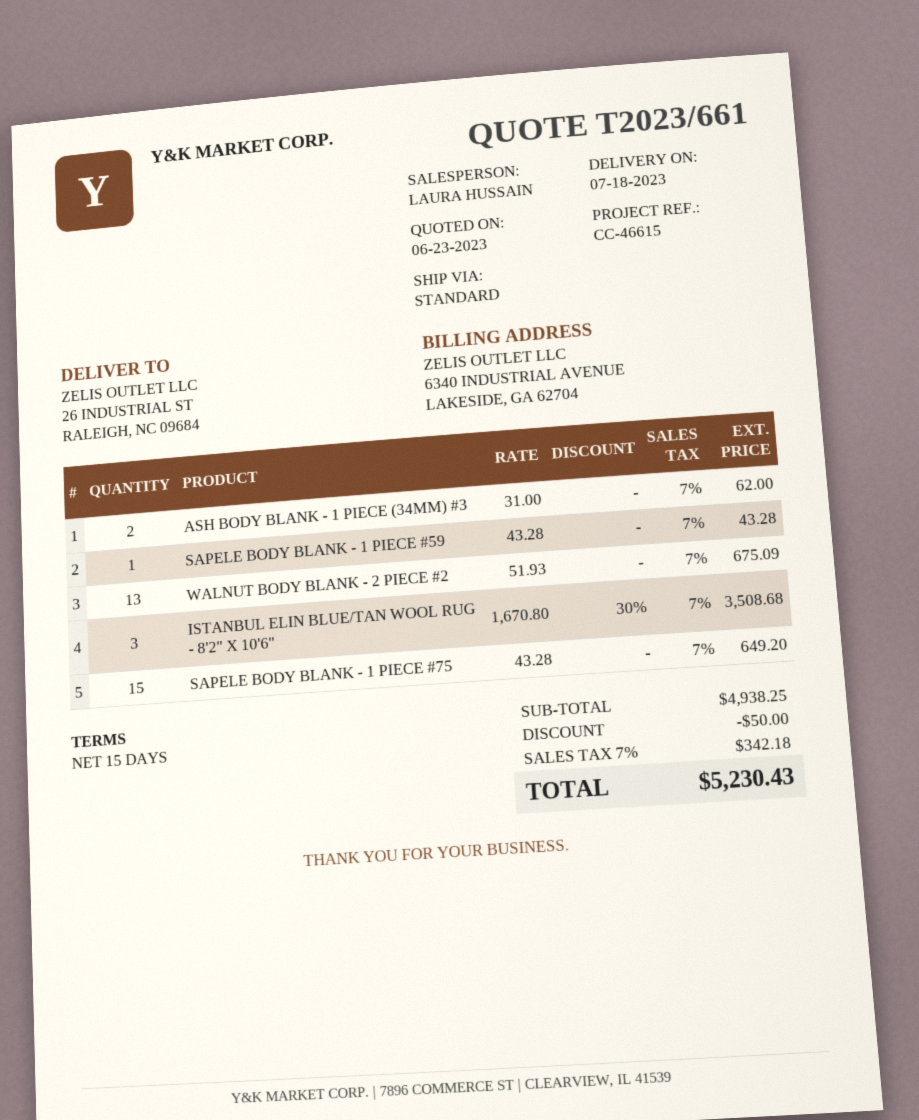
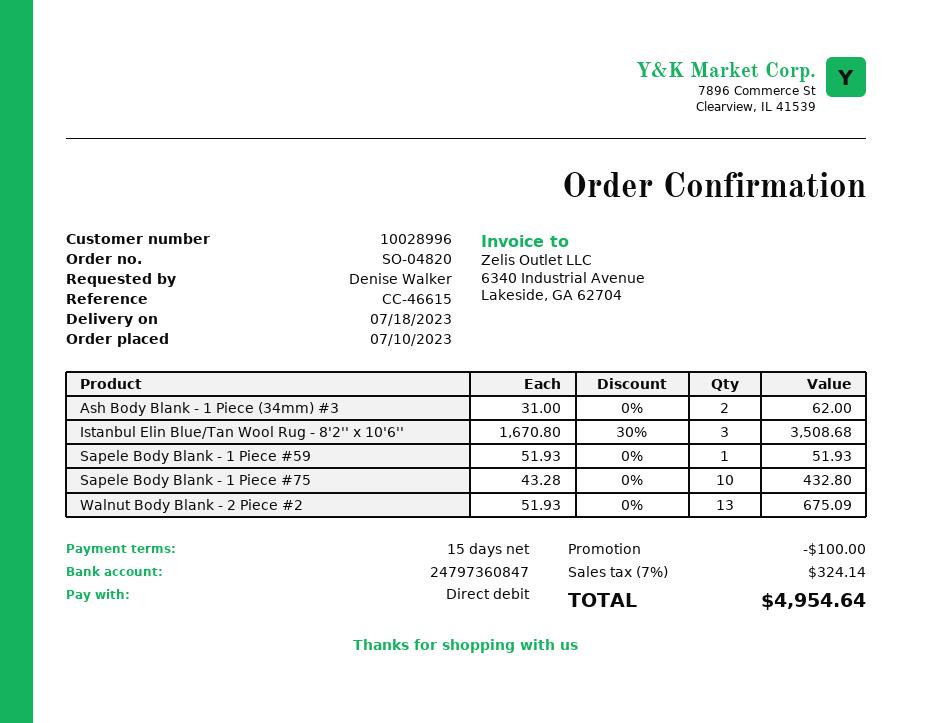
SAPELE BODY BLANK - 1 PIECE #59: 1 x 43.28 = 43.28 -> 1 x 51.93 = 51.93
SAPELE BODY BLANK - 1 PIECE #75: 15 x 43.28 = 649.20 -> 10 x 43.28 = 432.80
discount: 50.00 -> 100.00
tax: 7% = 342.18 -> 7% = 324.14
total: 5230.43 -> 4954.64

